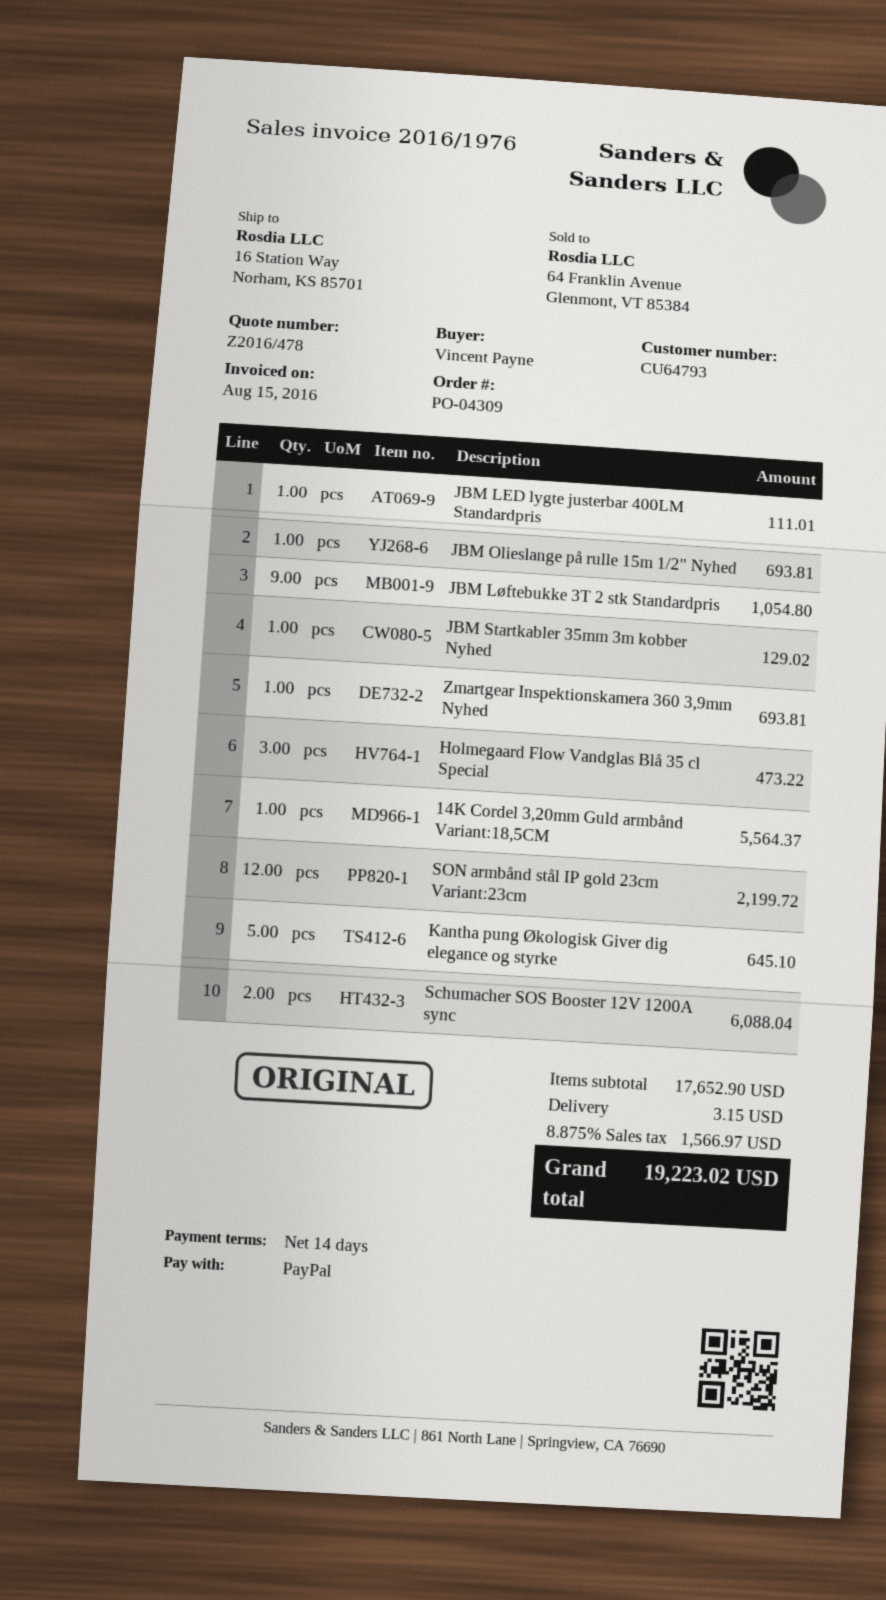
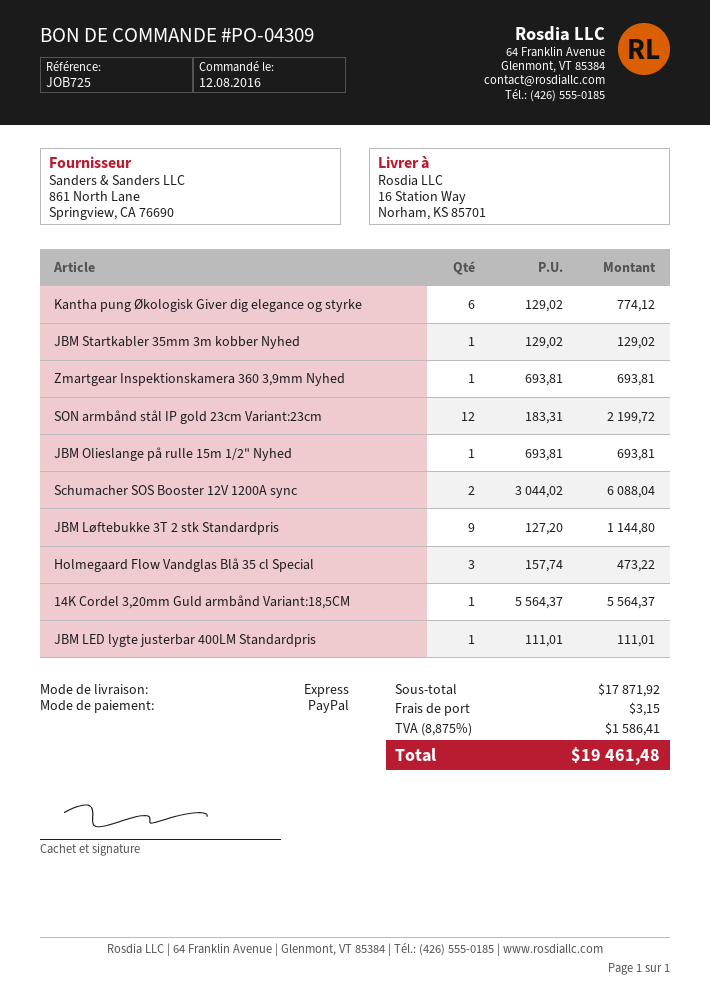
JBM Løftebukke 3T 2 stk Standardpris: 9 for 1054.80 -> 9 for 1144.80
Kantha pung Økologisk Giver dig elegance og styrke: 5 for 645.10 -> 6 for 774.12
subtotal: 17652.90 -> 17871.92
tax: 8.875% = 1566.97 -> 8.875% = 1586.41
total: 19223.02 -> 19461.48

